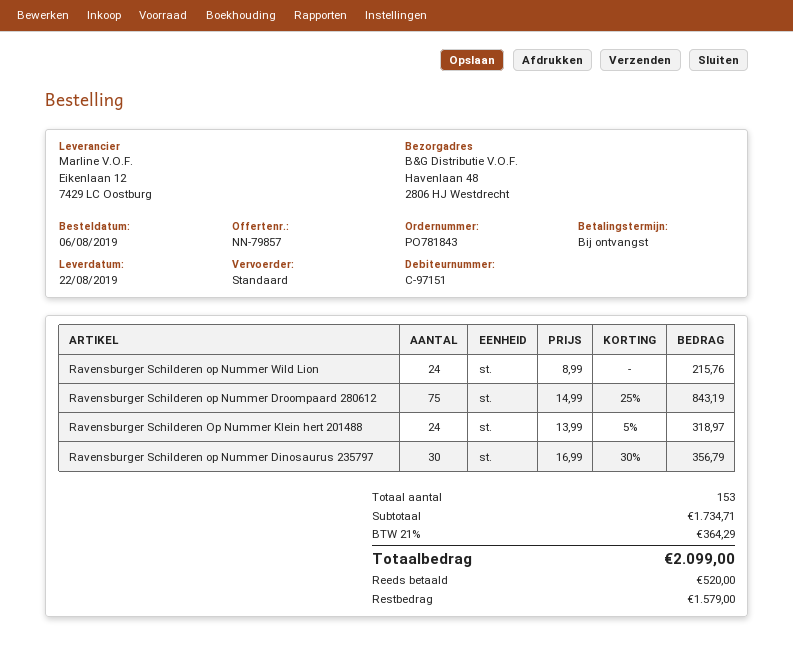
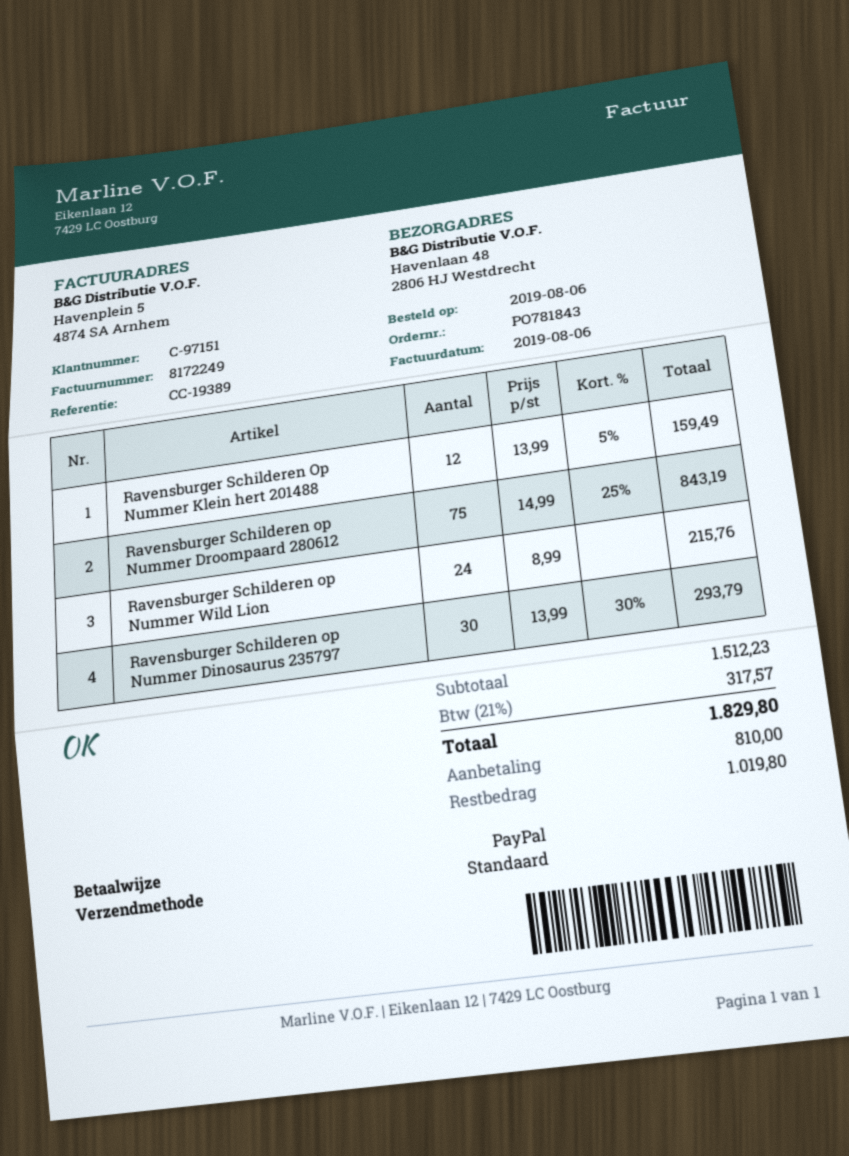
Ravensburger Schilderen Op Nummer Klein hert 201488: 24 x 13.99 - 5% = 318.97 -> 12 x 13.99 - 5% = 159.49
Ravensburger Schilderen op Nummer Dinosaurus 235797: 30 x 16.99 - 30% = 356.79 -> 30 x 13.99 - 30% = 293.79
subtotal: 1734.71 -> 1512.23
tax: 21% = 364.29 -> 21% = 317.57
total: 2099.00 -> 1829.80
deposit: 520.00 -> 810.00
balance: 1579.00 -> 1019.80

